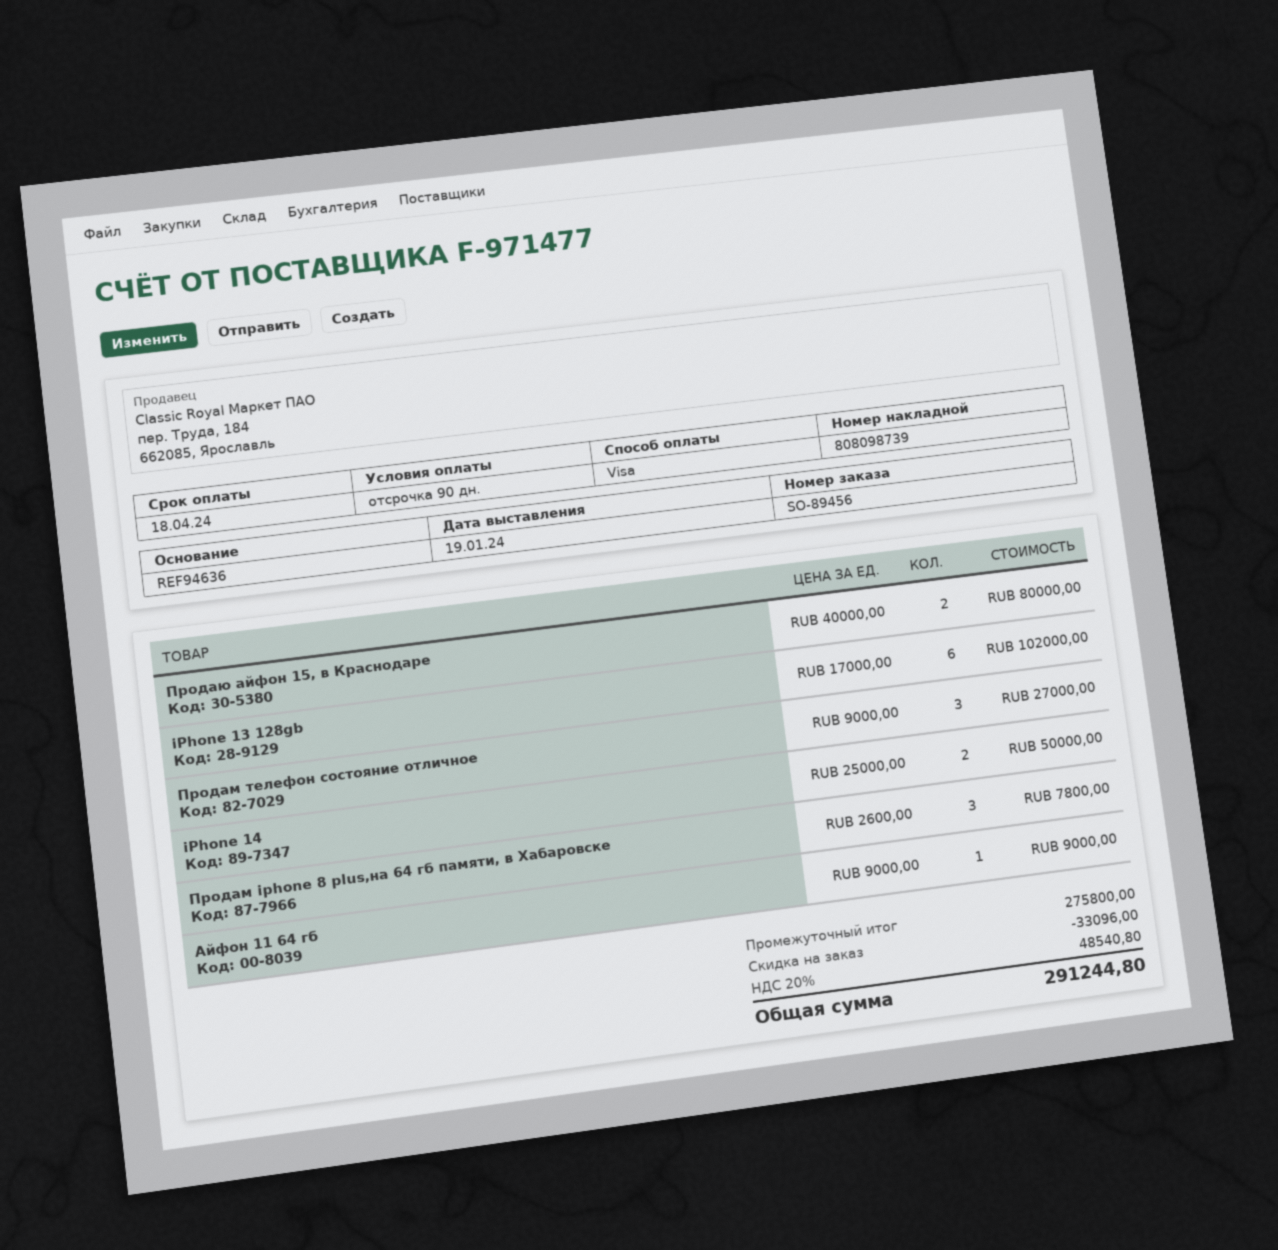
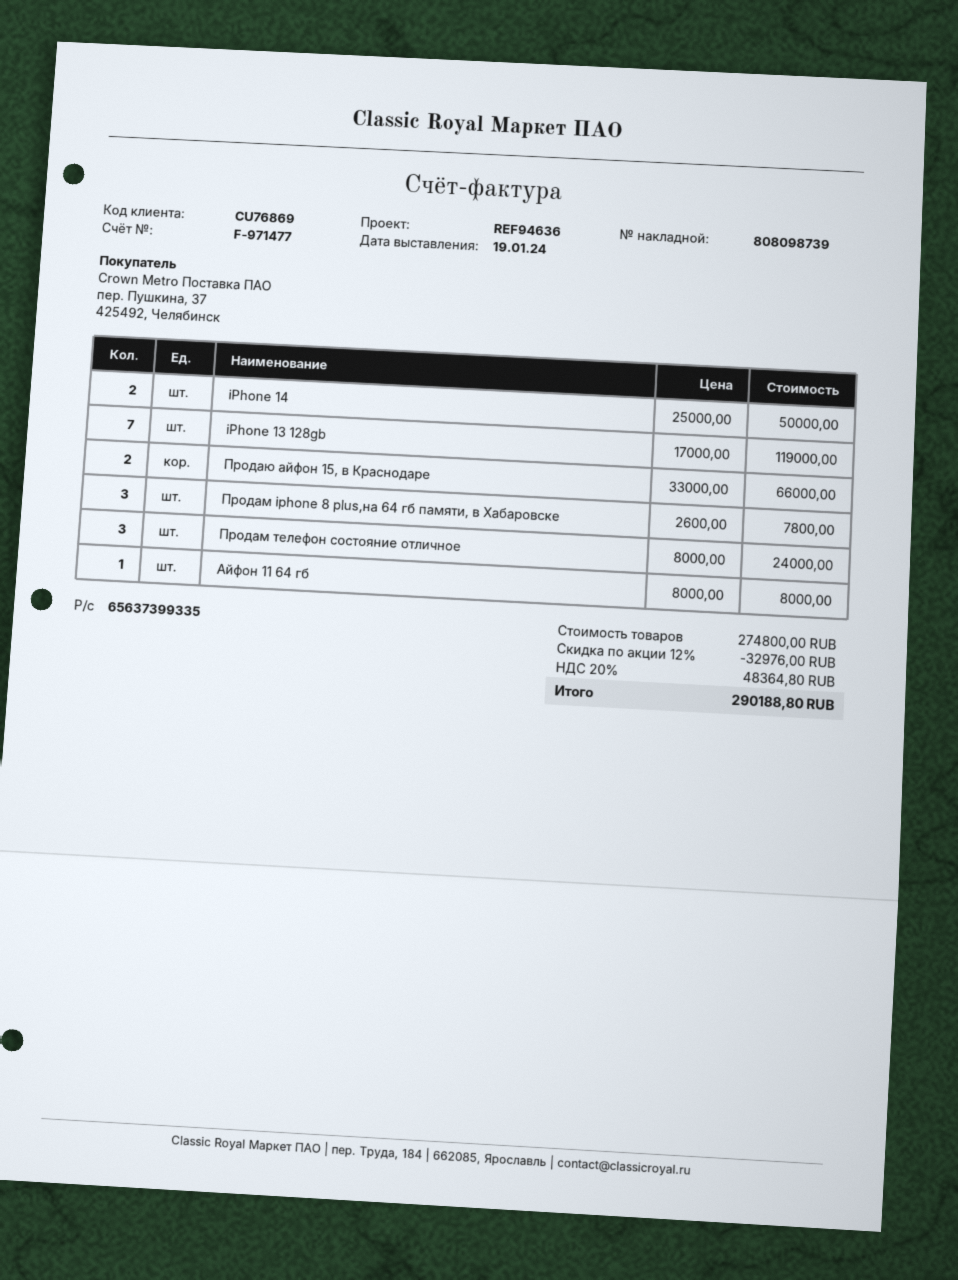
Продаю айфон 15, в Краснодаре: 2 x 40000.00 = 80000.00 -> 2 x 33000.00 = 66000.00
iPhone 13 128gb: 6 x 17000.00 = 102000.00 -> 7 x 17000.00 = 119000.00
Продам телефон состояние отличное: 3 x 9000.00 = 27000.00 -> 3 x 8000.00 = 24000.00
Айфон 11 64 гб: 1 x 9000.00 = 9000.00 -> 1 x 8000.00 = 8000.00
subtotal: 275800.00 -> 274800.00
discount: 33096.00 -> 32976.00
tax: 20% = 48540.80 -> 20% = 48364.80
total: 291244.80 -> 290188.80

